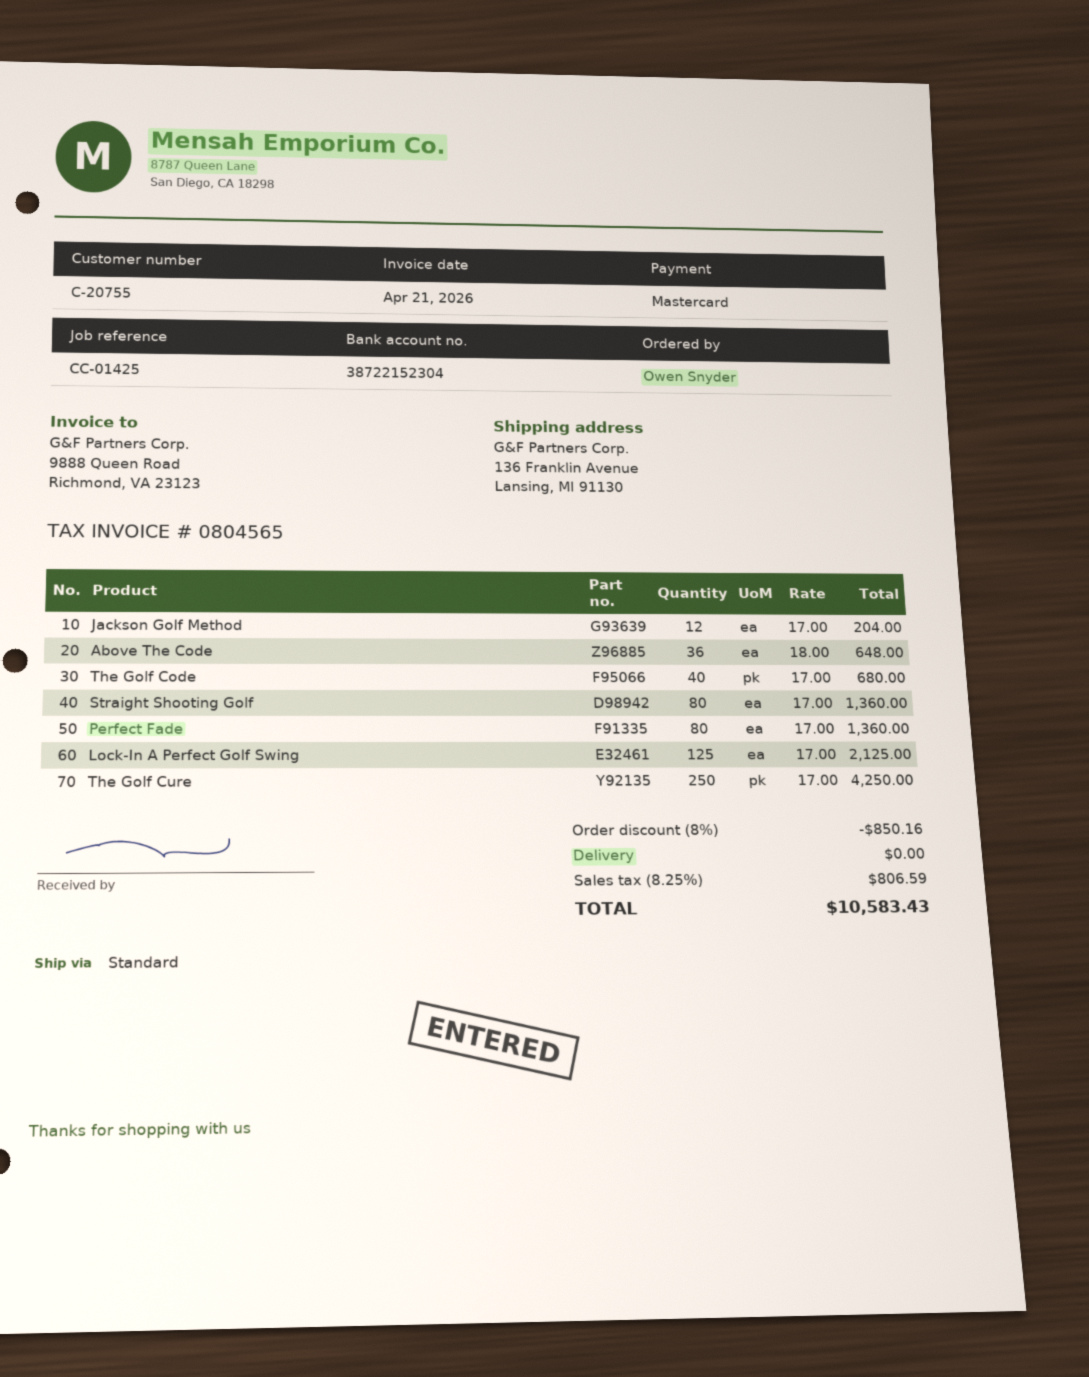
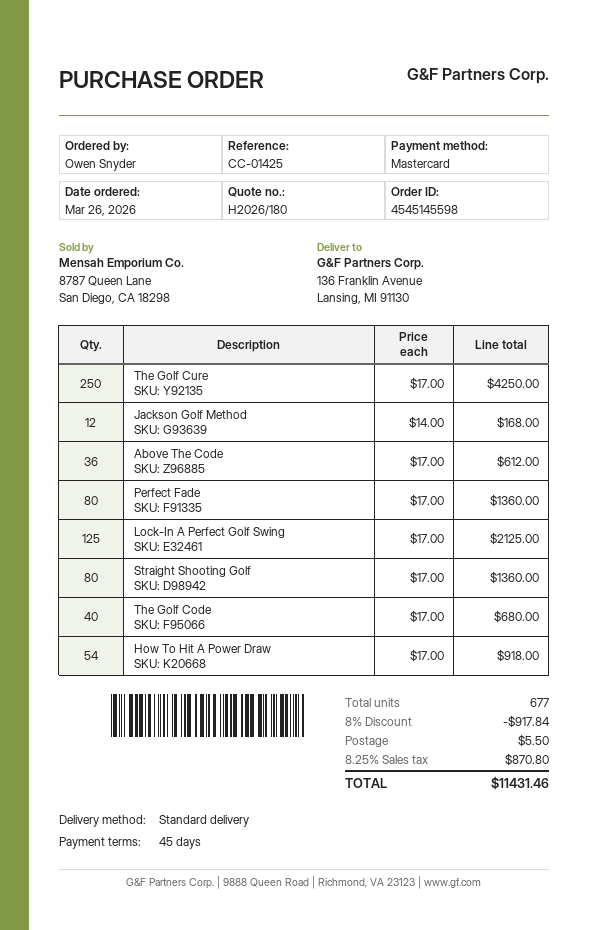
Jackson Golf Method: 12 x 17.00 = 204.00 -> 12 x 14.00 = 168.00
Above The Code: 36 x 18.00 = 648.00 -> 36 x 17.00 = 612.00
How To Hit A Power Draw: none -> 54 x 17.00 = 918.00
discount: 8% = 850.16 -> 8% = 917.84
shipping: 0.00 -> 5.50
tax: 8.25% = 806.59 -> 8.25% = 870.80
total: 10583.43 -> 11431.46

